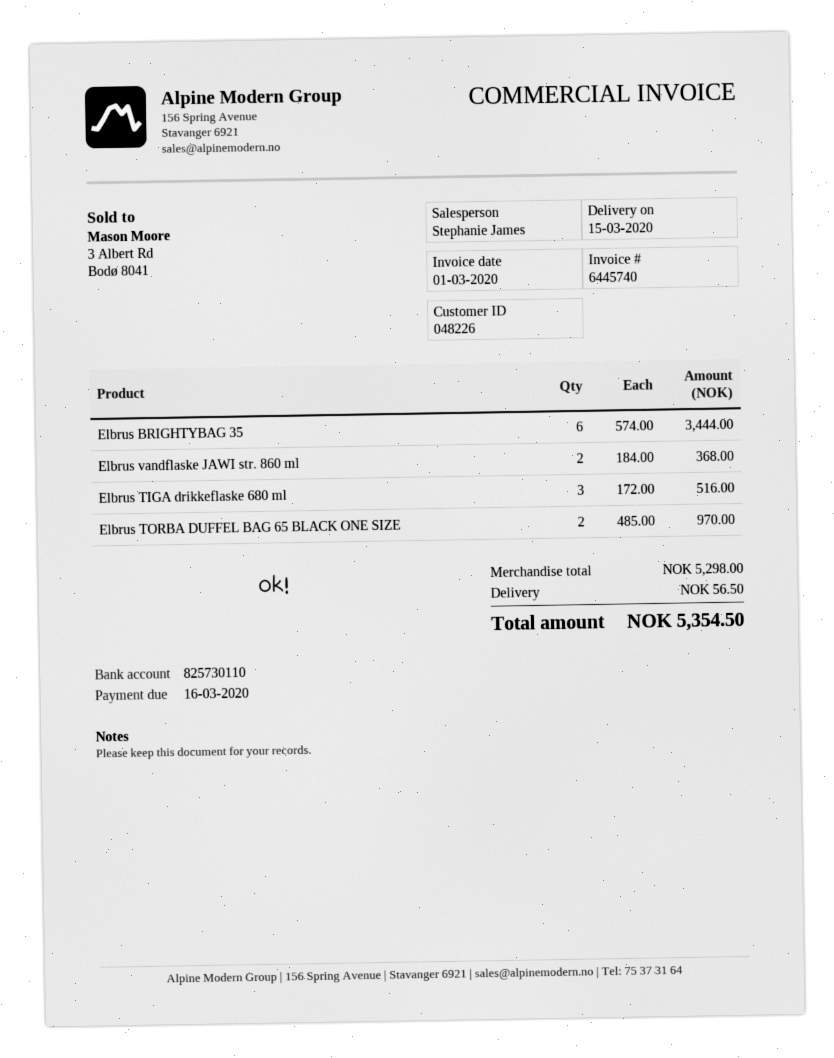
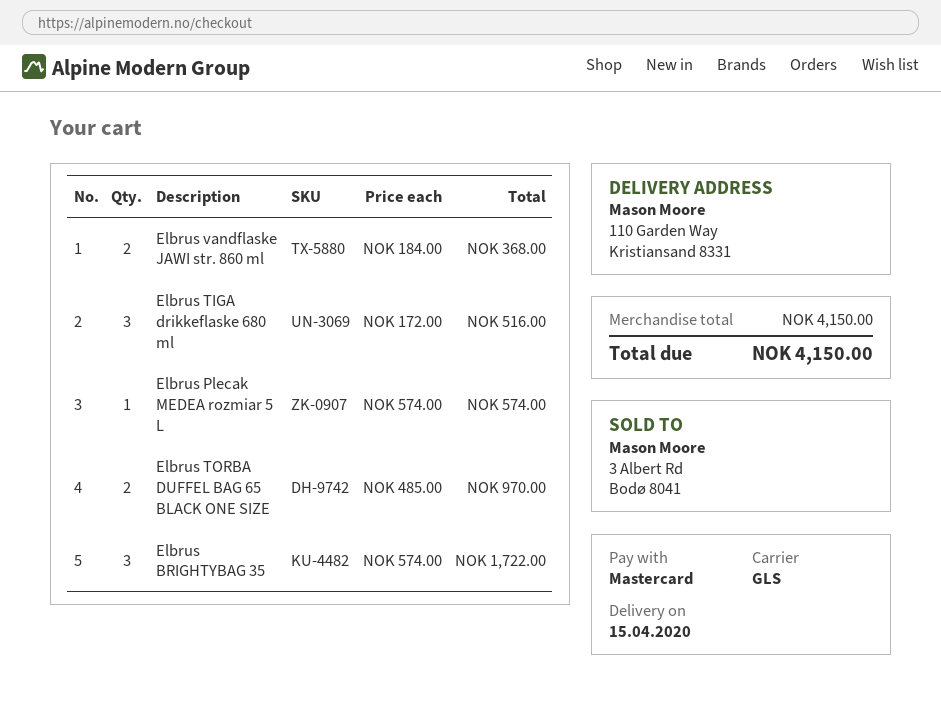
delivery date: 2020-03-15 -> 2020-04-15
Elbrus BRIGHTYBAG 35: 6 x 574.00 = 3444.00 -> 3 x 574.00 = 1722.00
Elbrus Plecak MEDEA rozmiar 5 L: none -> 1 x 574.00 = 574.00
subtotal: 5298.00 -> 4150.00
shipping: 56.50 -> none
total: 5354.50 -> 4150.00

